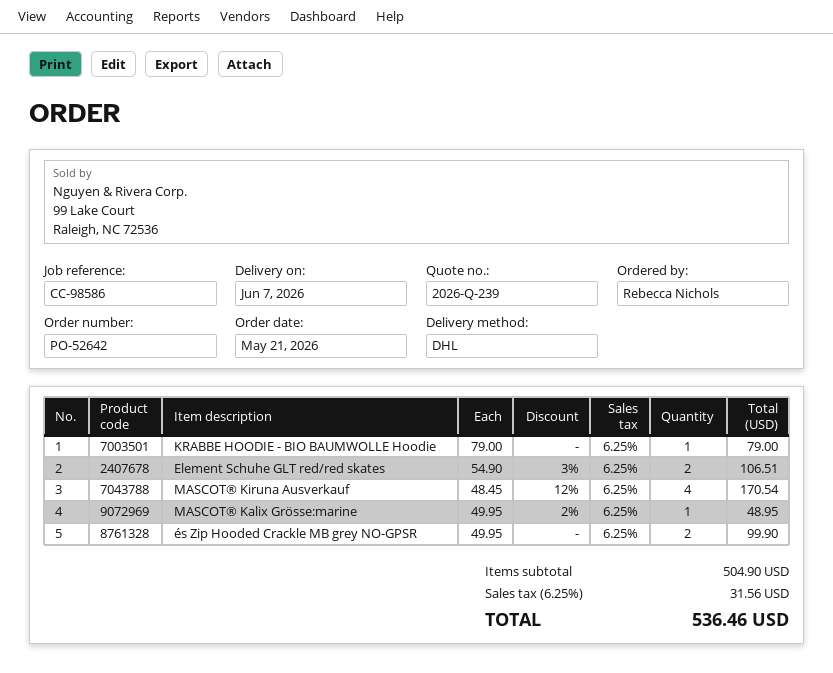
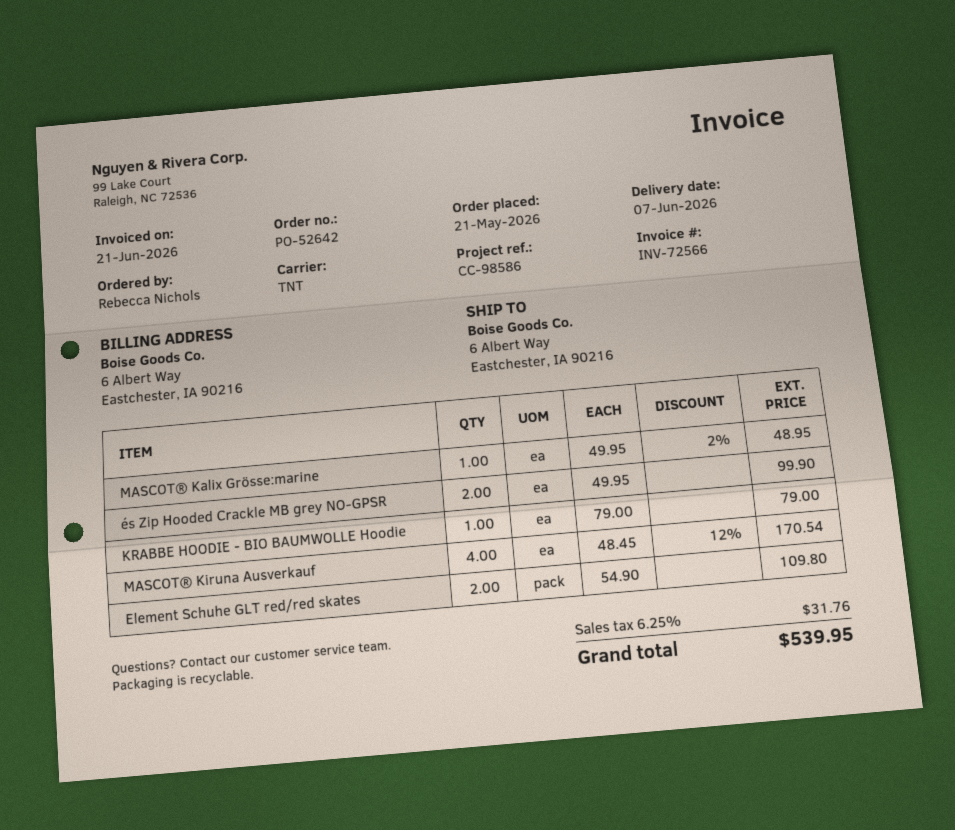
shipping method: DHL -> TNT
Element Schuhe GLT red/red skates: 2 x 54.90 - 3% = 106.51 -> 2 x 54.90 = 109.80
tax: 6.25% = 31.56 -> 6.25% = 31.76
total: 536.46 -> 539.95

